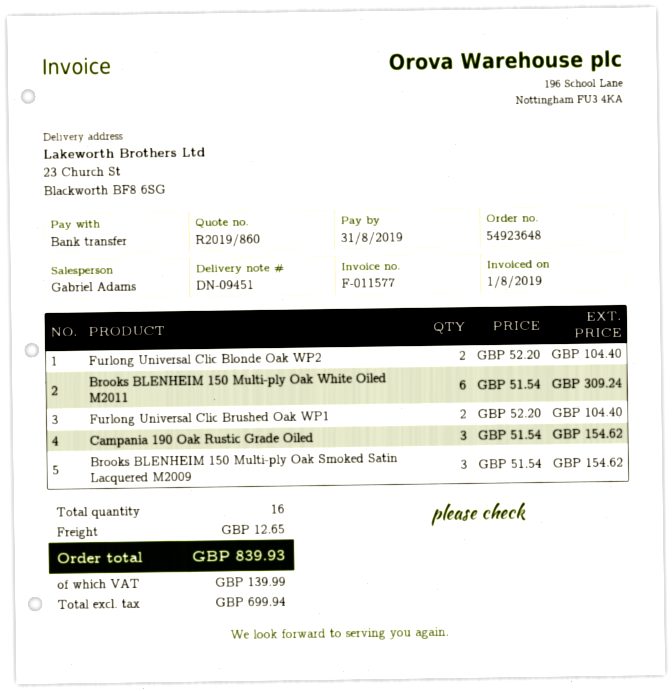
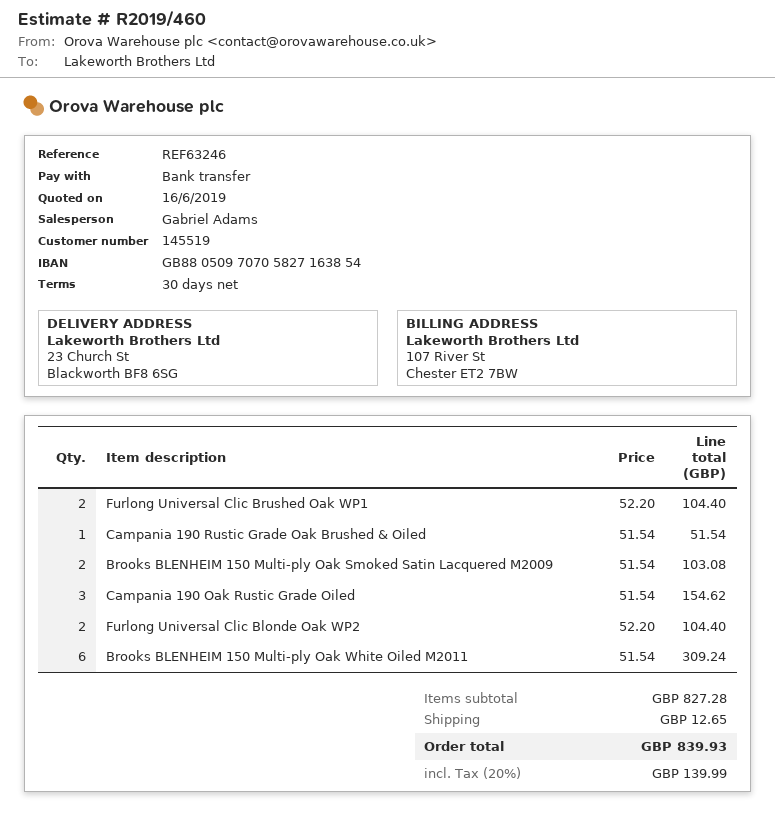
quote number: R2019/860 -> R2019/460
Brooks BLENHEIM 150 Multi-ply Oak Smoked Satin Lacquered M2009: 3 x 51.54 = 154.62 -> 2 x 51.54 = 103.08
Campania 190 Rustic Grade Oak Brushed & Oiled: none -> 1 x 51.54 = 51.54

